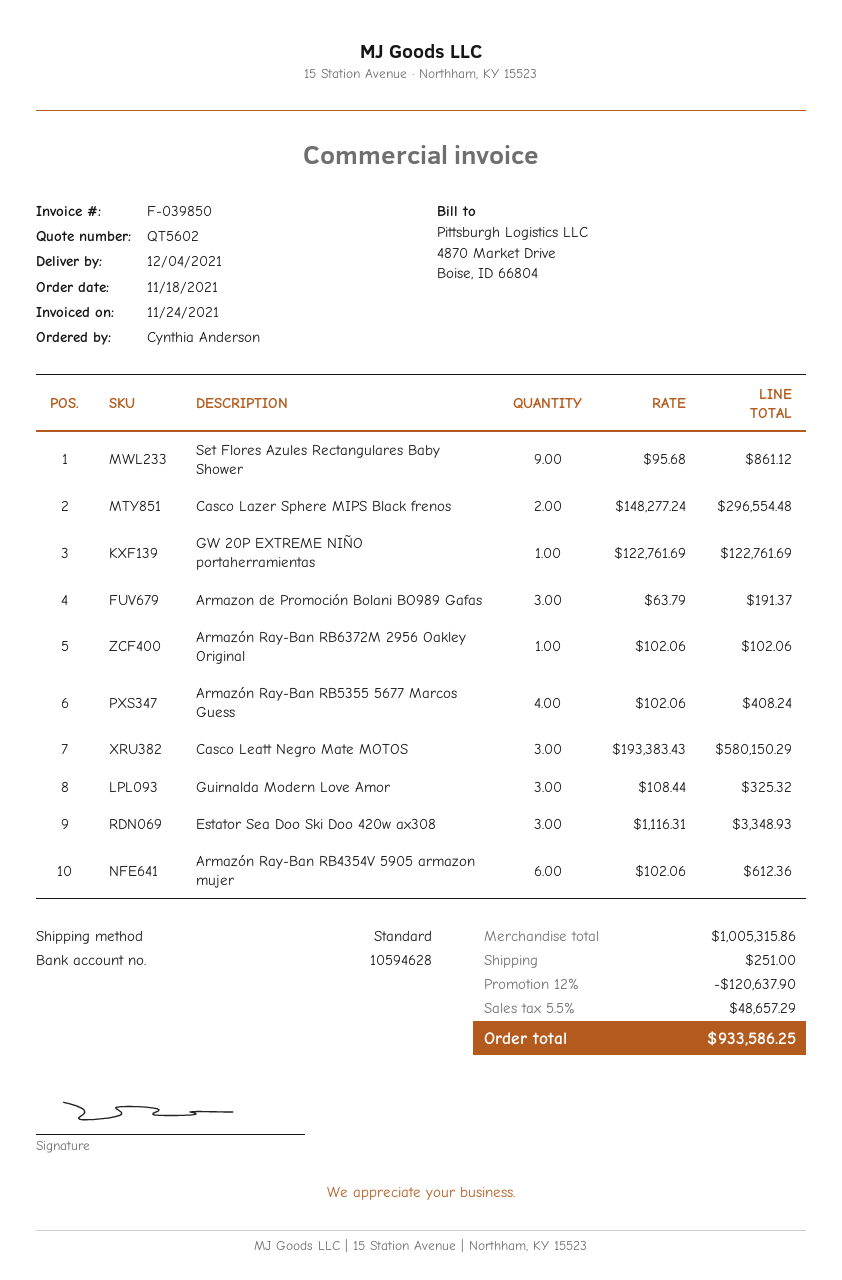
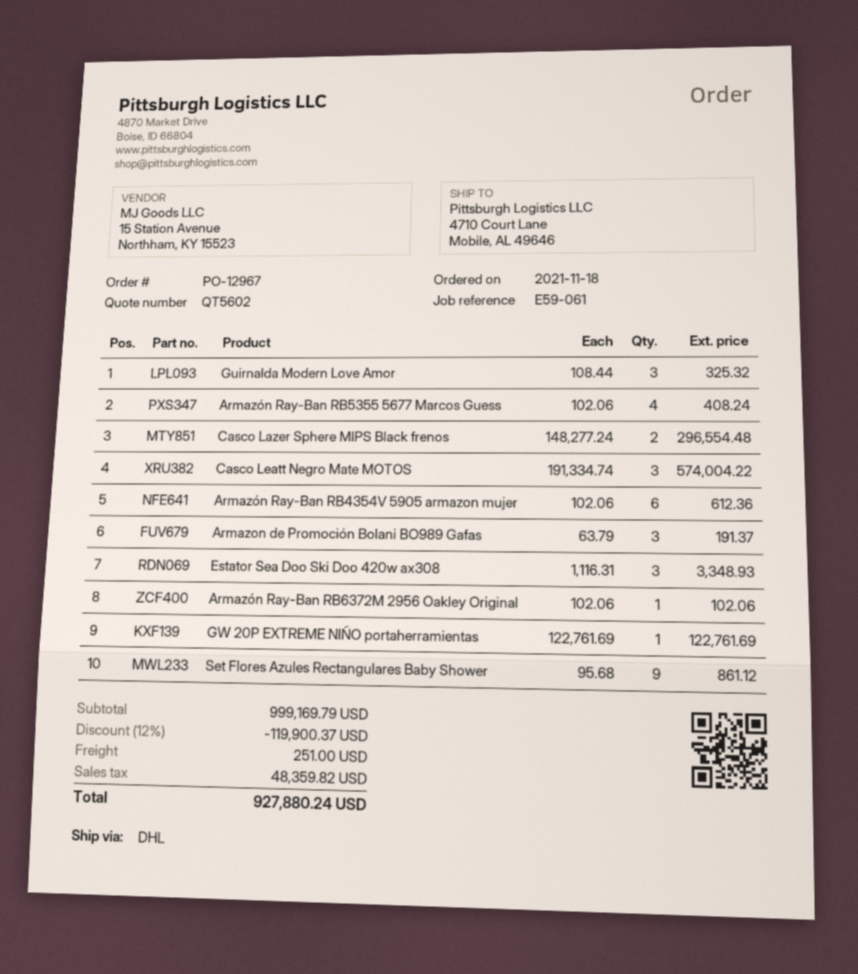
shipping method: standard -> DHL
Casco Leatt Negro Mate MOTOS: 3 x 193383.43 = 580150.29 -> 3 x 191334.74 = 574004.22
subtotal: 1005315.86 -> 999169.79
discount: 12% = 120637.90 -> 12% = 119900.37
tax: 48657.29 -> 48359.82
total: 933586.25 -> 927880.24

